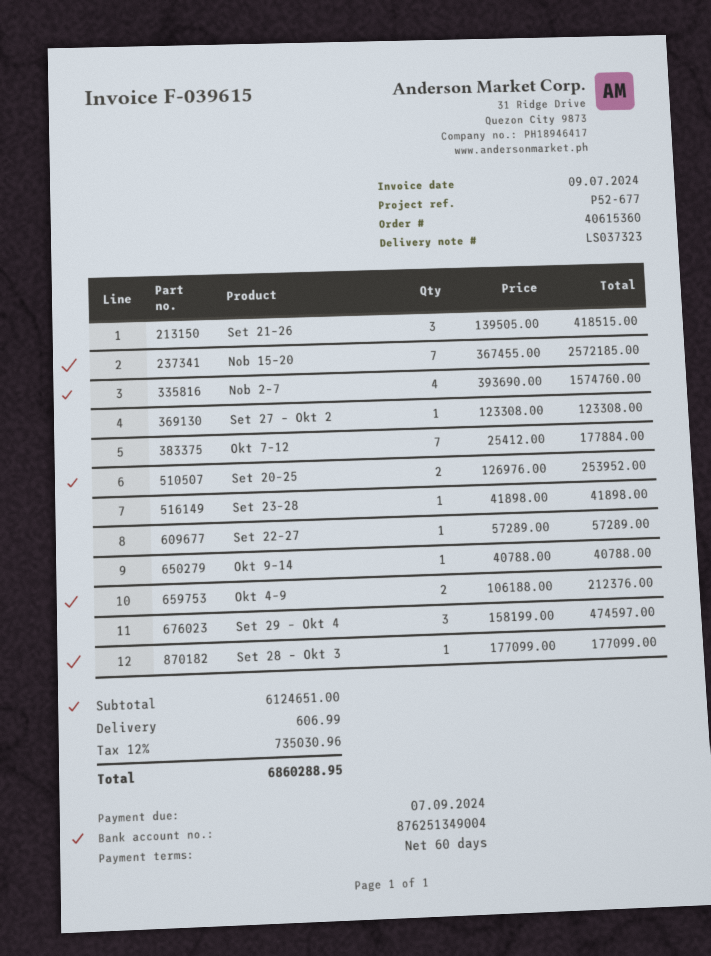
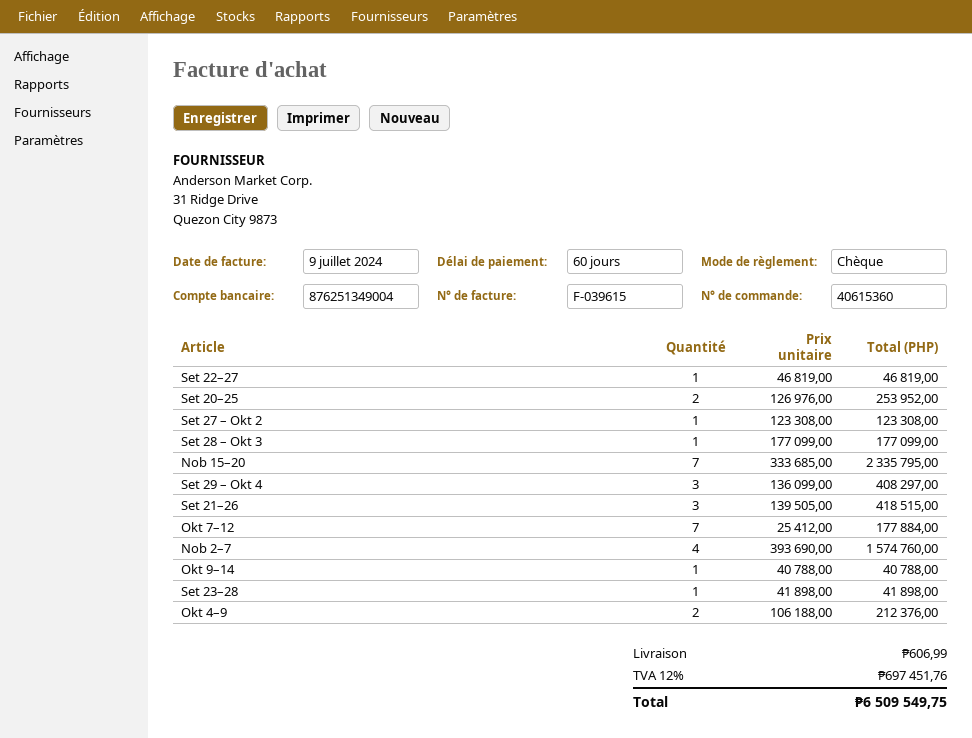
Nob 15–20: 7 x 367455.00 = 2572185.00 -> 7 x 333685.00 = 2335795.00
Set 22–27: 1 x 57289.00 = 57289.00 -> 1 x 46819.00 = 46819.00
Set 29 – Okt 4: 3 x 158199.00 = 474597.00 -> 3 x 136099.00 = 408297.00
tax: 12% = 735030.96 -> 12% = 697451.76
total: 6860288.95 -> 6509549.75

